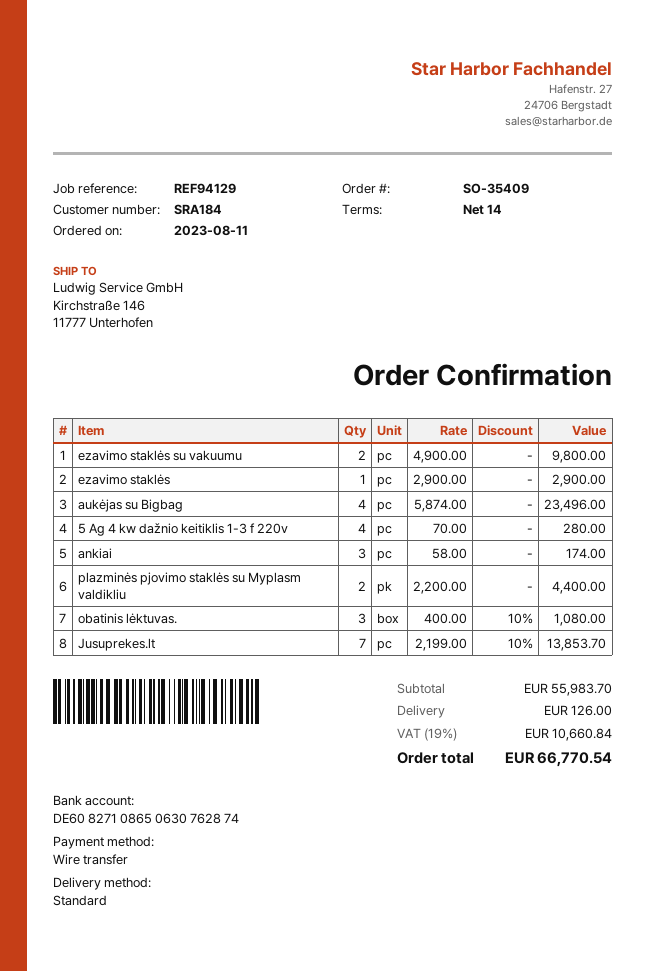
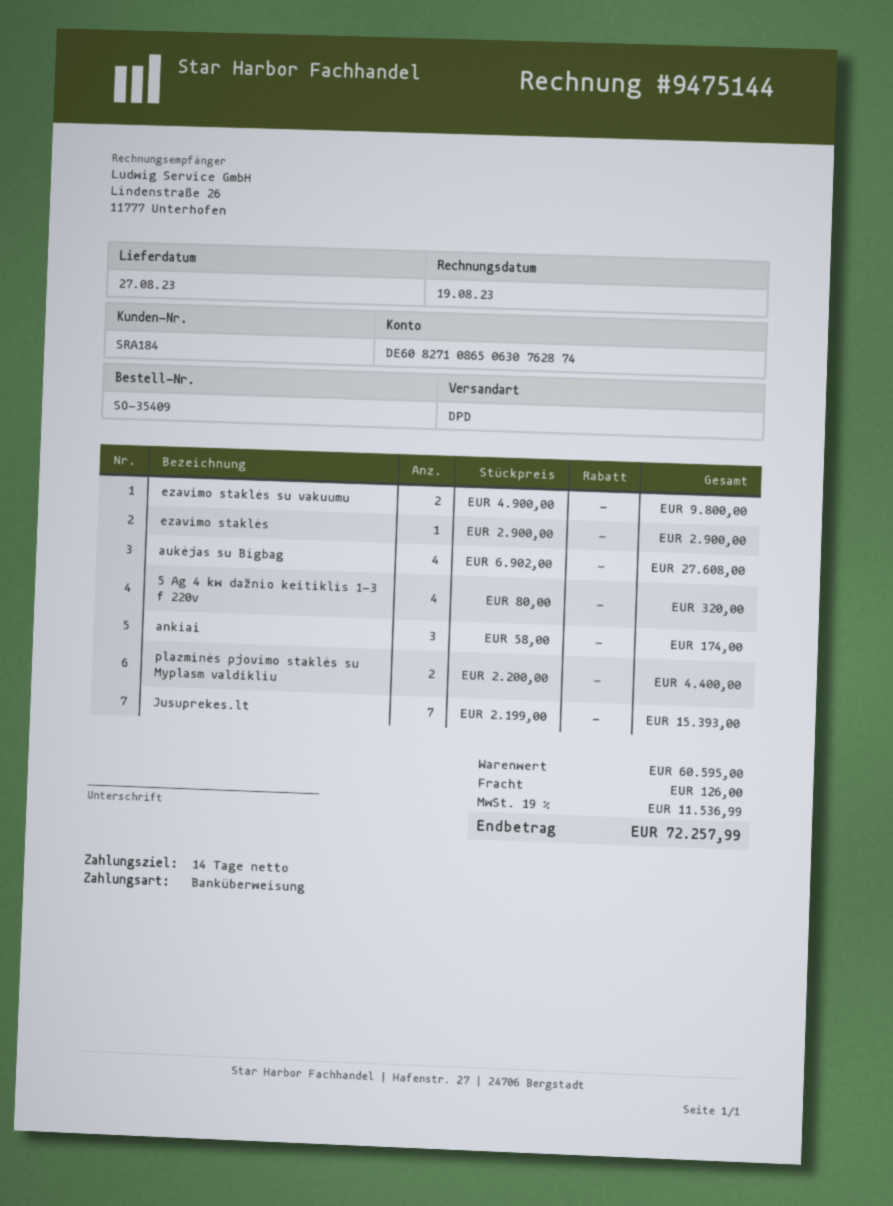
shipping method: standard -> DPD
aukėjas su Bigbag: 4 x 5874.00 = 23496.00 -> 4 x 6902.00 = 27608.00
5 Ag 4 kw dažnio keitiklis 1-3 f 220v: 4 x 70.00 = 280.00 -> 4 x 80.00 = 320.00
obatinis lėktuvas.: 3 x 400.00 - 10% = 1080.00 -> none
Jusuprekes.lt: 7 x 2199.00 - 10% = 13853.70 -> 7 x 2199.00 = 15393.00
subtotal: 55983.70 -> 60595.00
tax: 19% = 10660.84 -> 19% = 11536.99
total: 66770.54 -> 72257.99

